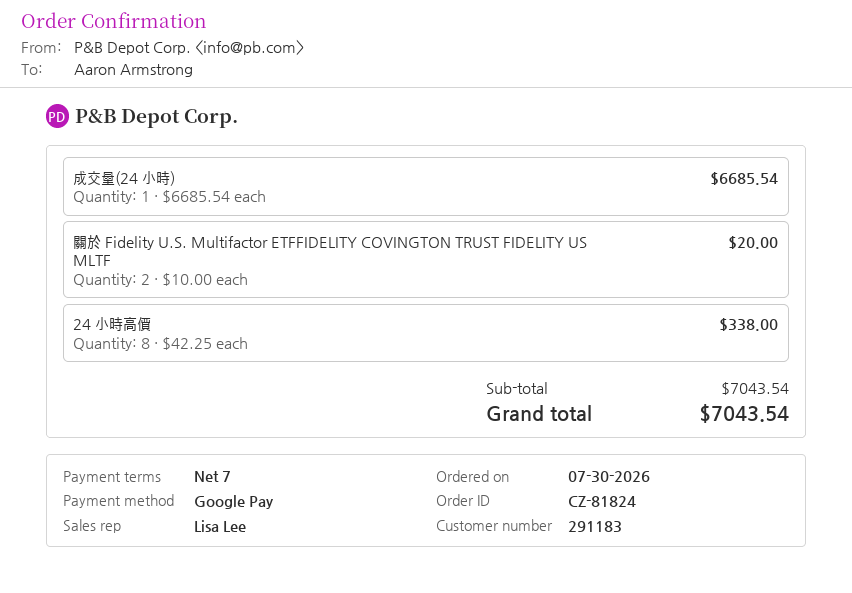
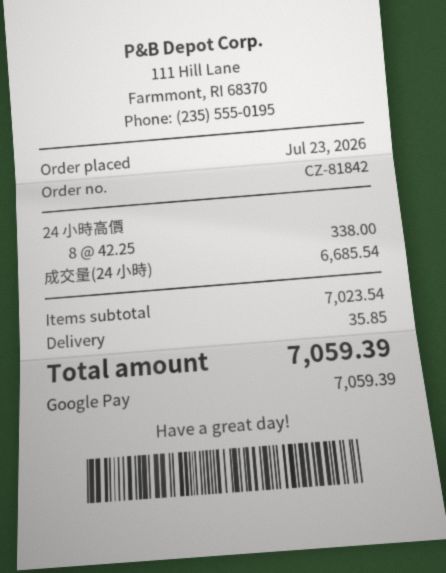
order number: CZ-81824 -> CZ-81842
order date: 2026-07-30 -> 2026-07-23
關於 Fidelity U.S. Multifactor ETFFIDELITY COVINGTON TRUST FIDELITY US MLTF: 2 x 10.00 = 20.00 -> none
subtotal: 7043.54 -> 7023.54
shipping: none -> 35.85
total: 7043.54 -> 7059.39

